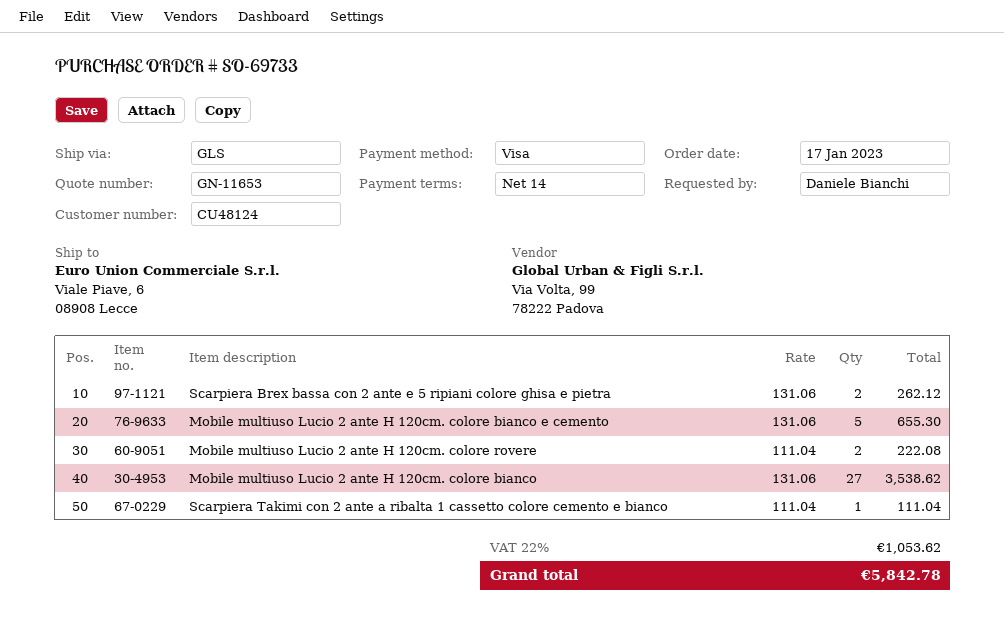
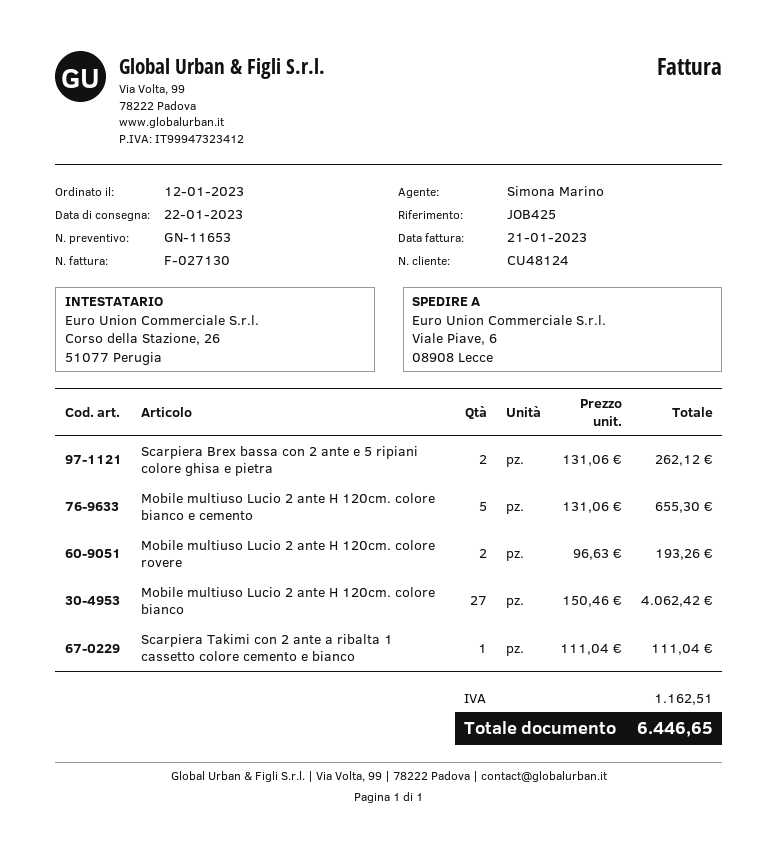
order date: 2023-01-17 -> 2023-01-12
Mobile multiuso Lucio 2 ante H 120cm. colore rovere: 2 x 111.04 = 222.08 -> 2 x 96.63 = 193.26
Mobile multiuso Lucio 2 ante H 120cm. colore bianco: 27 x 131.06 = 3538.62 -> 27 x 150.46 = 4062.42
tax: 1053.62 -> 1162.51
total: 5842.78 -> 6446.65

